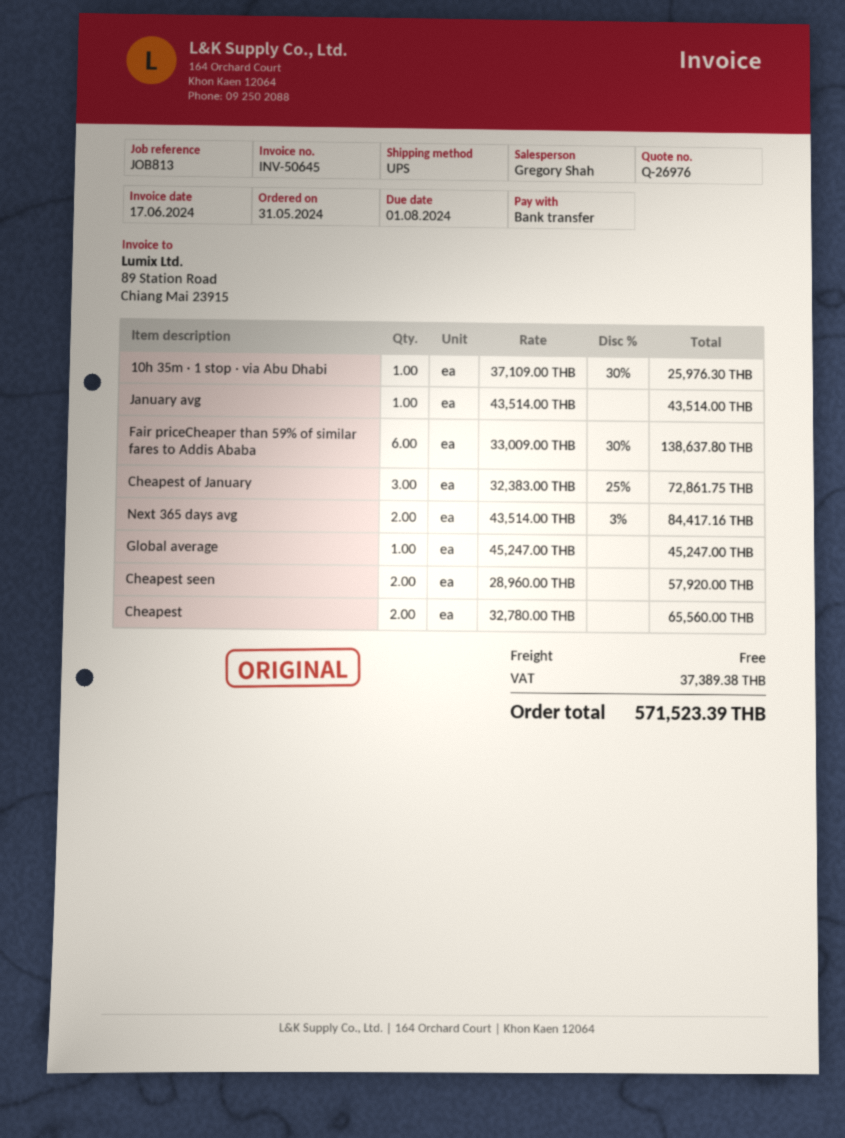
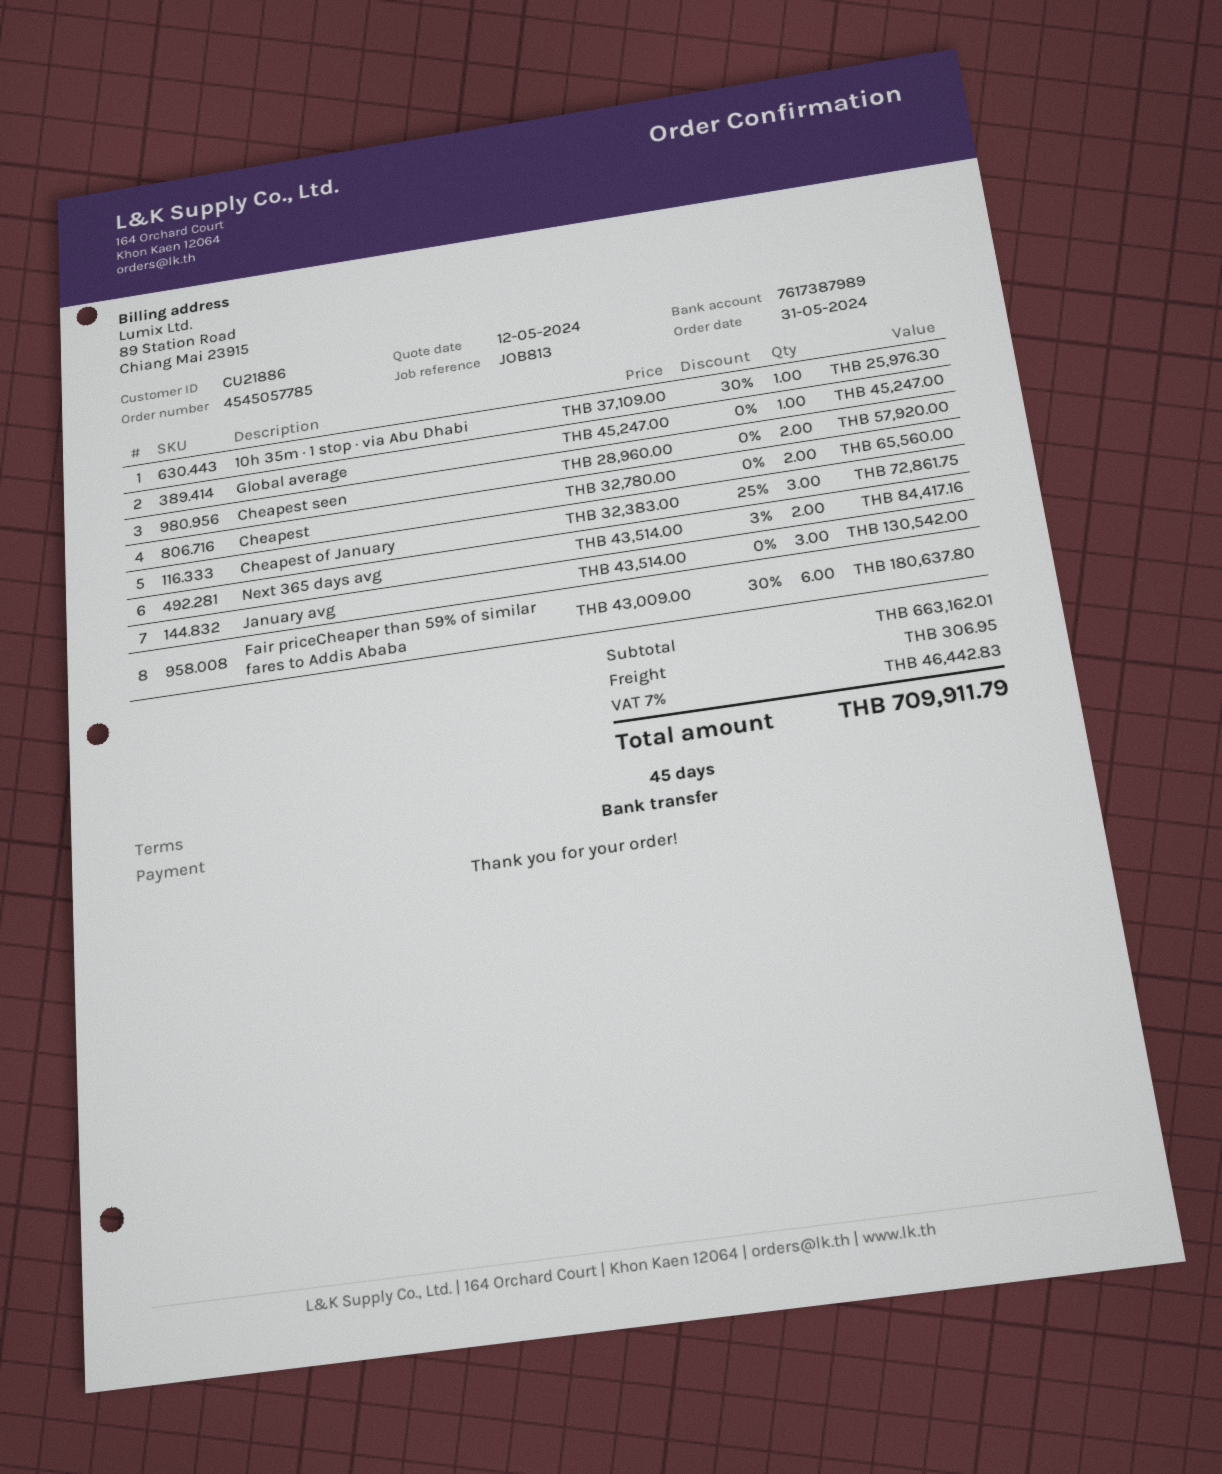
January avg: 1 x 43514.00 = 43514.00 -> 3 x 43514.00 = 130542.00
Fair priceCheaper than 59% of similar fares to Addis Ababa: 6 x 33009.00 - 30% = 138637.80 -> 6 x 43009.00 - 30% = 180637.80
shipping: 0.00 -> 306.95
tax: 37389.38 -> 46442.83
total: 571523.39 -> 709911.79

